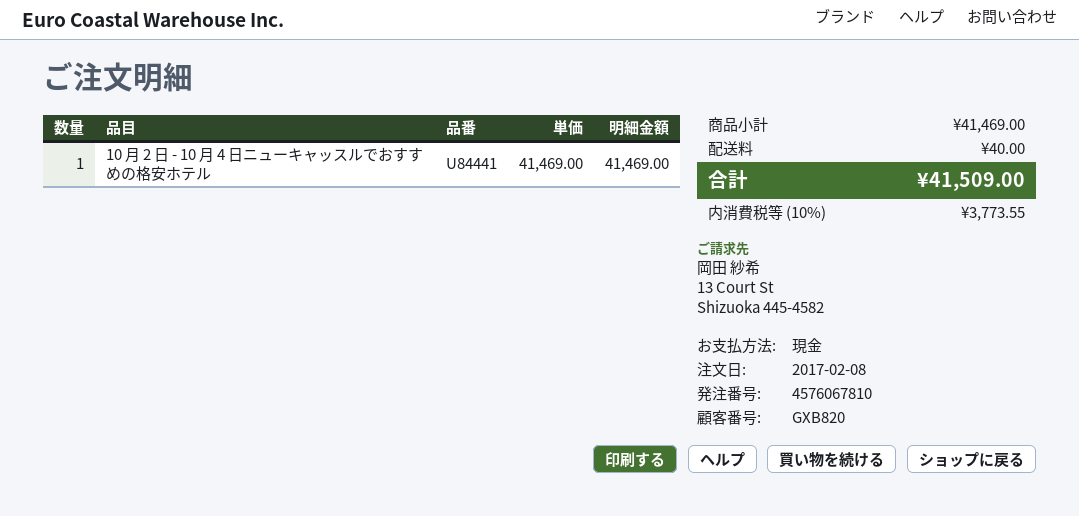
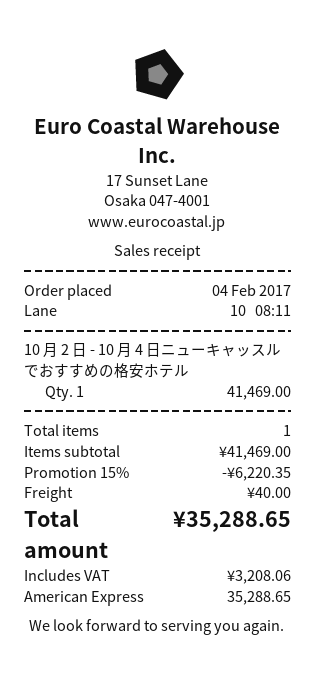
order date: 2017-02-08 -> 2017-02-04
payment method: cash -> American Express
discount: none -> 15% = 6220.35
tax: 3773.55 -> 3208.06
total: 41509.00 -> 35288.65

